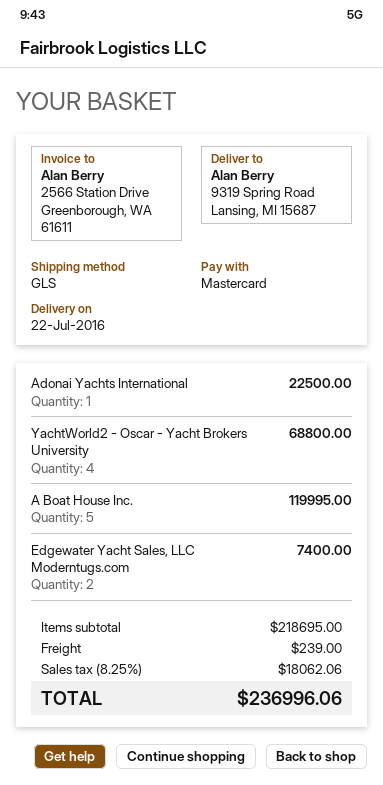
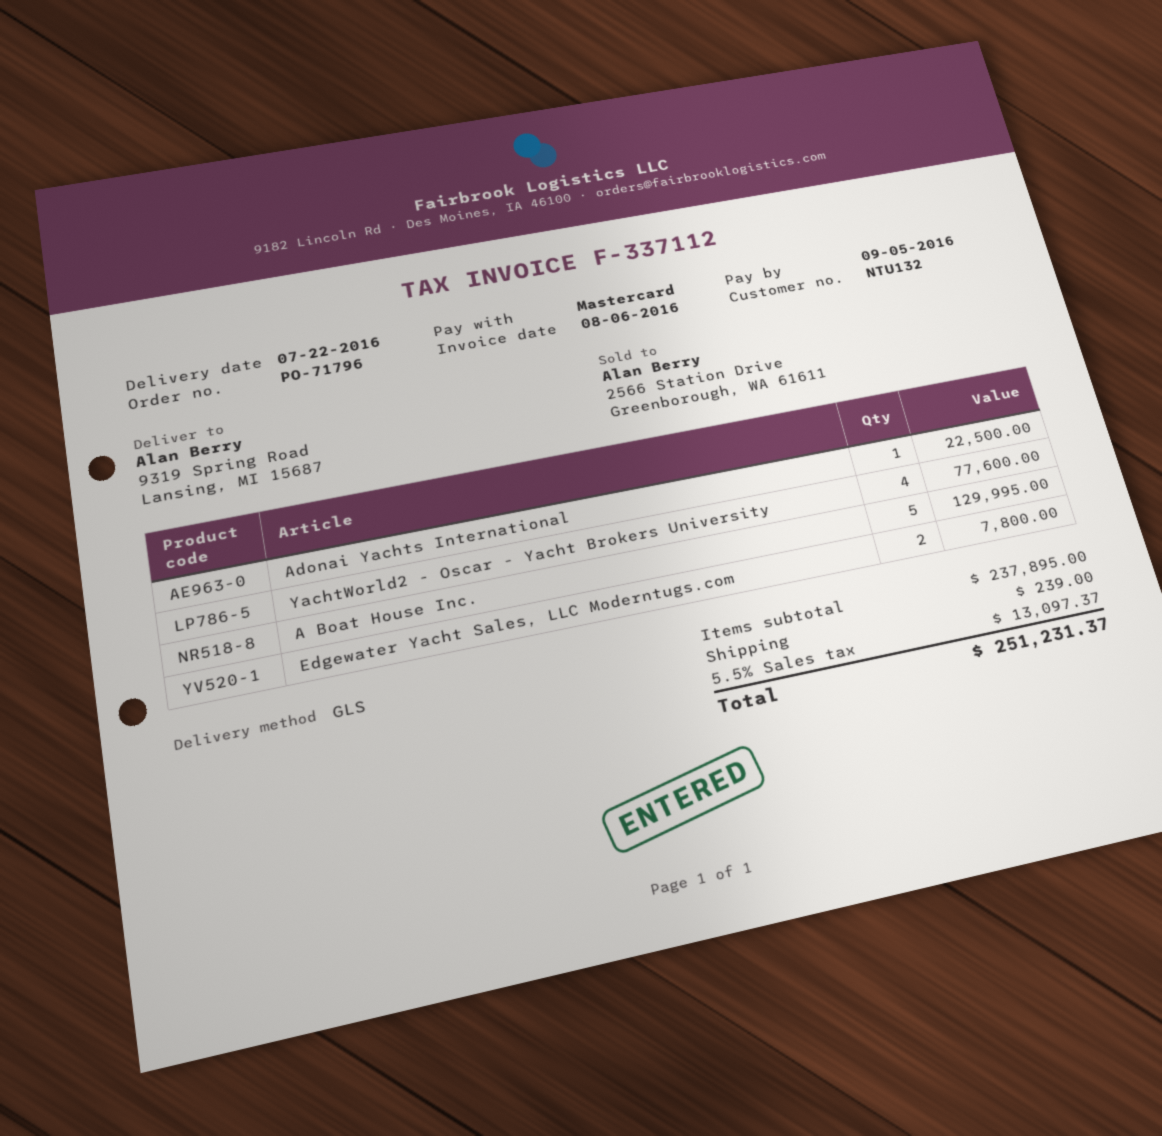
YachtWorld2 - Oscar - Yacht Brokers University: 4 for 68800.00 -> 4 for 77600.00
A Boat House Inc.: 5 for 119995.00 -> 5 for 129995.00
Edgewater Yacht Sales, LLC Moderntugs.com: 2 for 7400.00 -> 2 for 7800.00
subtotal: 218695.00 -> 237895.00
tax: 8.25% = 18062.06 -> 5.5% = 13097.37
total: 236996.06 -> 251231.37

